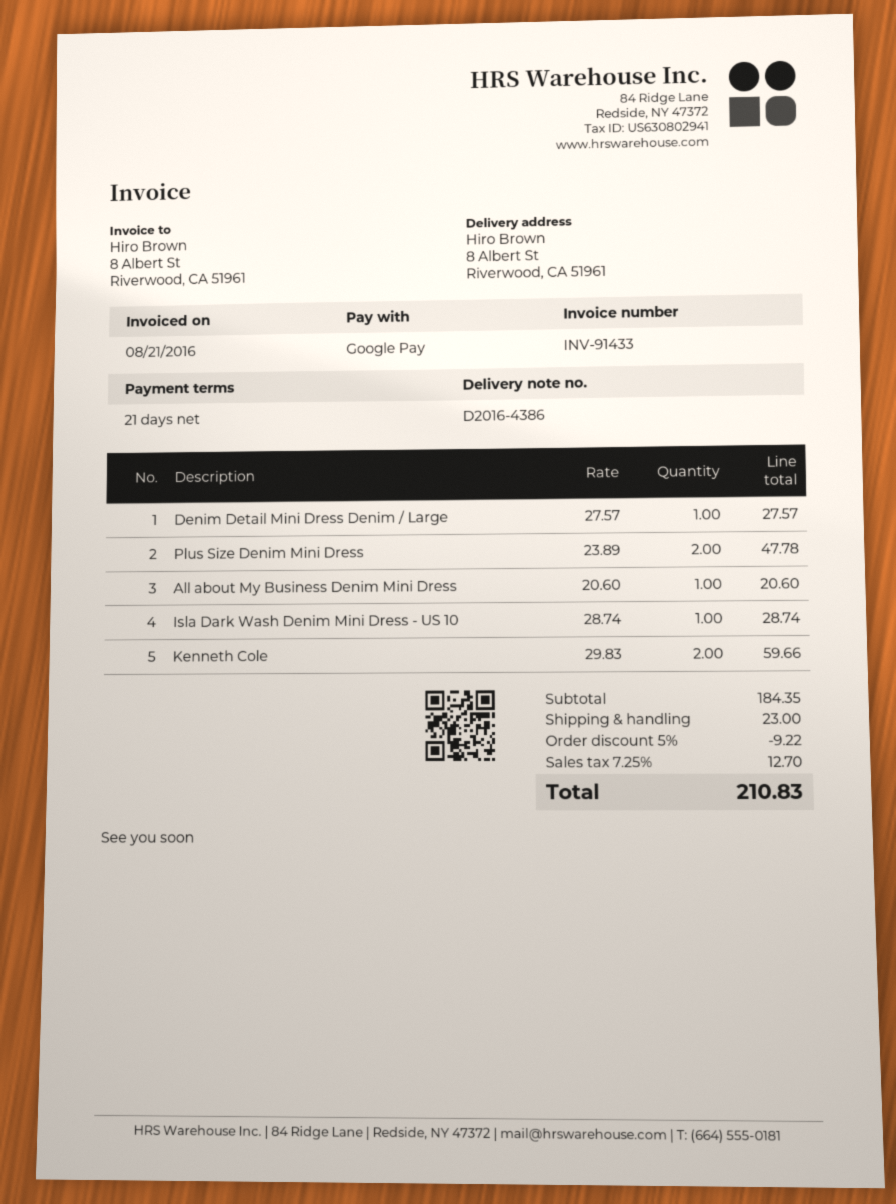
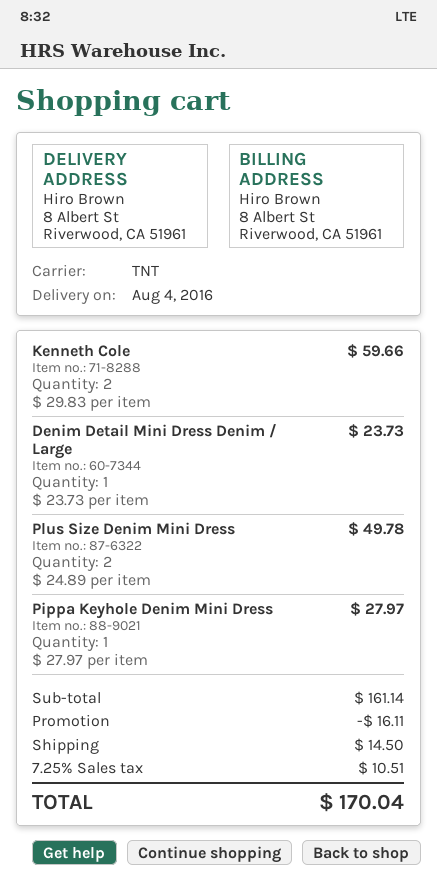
Denim Detail Mini Dress Denim / Large: 1 x 27.57 = 27.57 -> 1 x 23.73 = 23.73
Plus Size Denim Mini Dress: 2 x 23.89 = 47.78 -> 2 x 24.89 = 49.78
All about My Business Denim Mini Dress: 1 x 20.60 = 20.60 -> none
Isla Dark Wash Denim Mini Dress - US 10: 1 x 28.74 = 28.74 -> none
Pippa Keyhole Denim Mini Dress: none -> 1 x 27.97 = 27.97
subtotal: 184.35 -> 161.14
discount: 9.22 -> 16.11
shipping: 23.00 -> 14.50
tax: 7.25% = 12.70 -> 7.25% = 10.51
total: 210.83 -> 170.04

